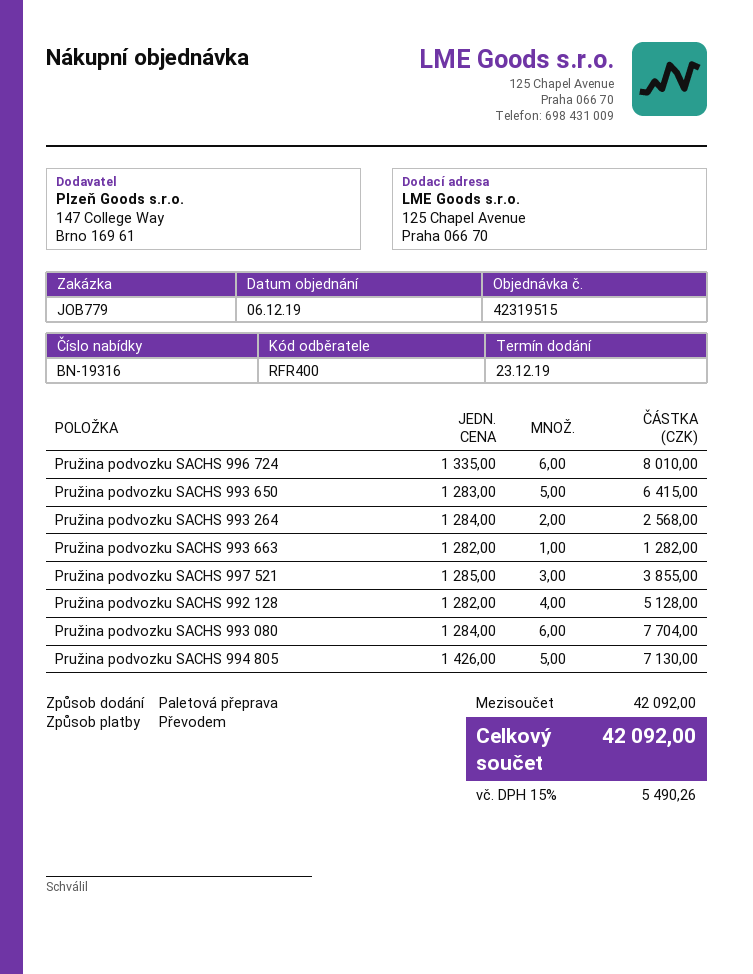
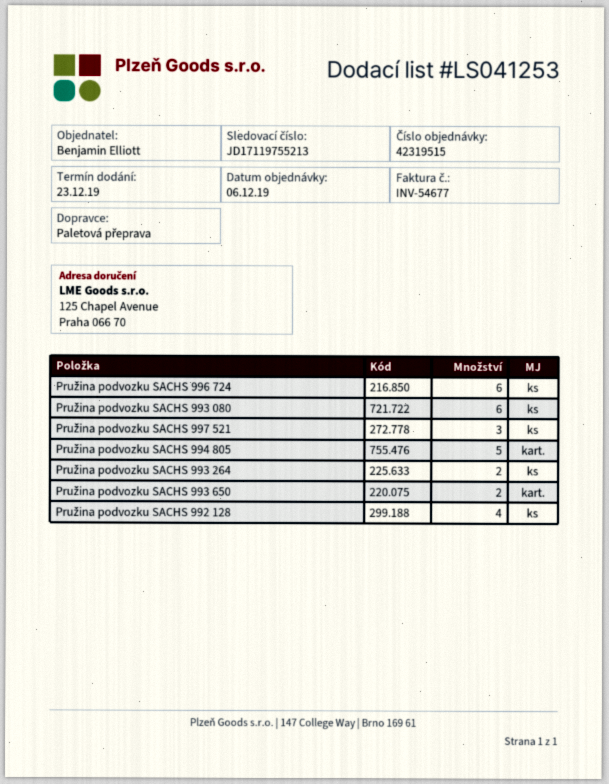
Pružina podvozku SACHS 993 650: 5 -> 2
Pružina podvozku SACHS 993 663: 1 -> none

